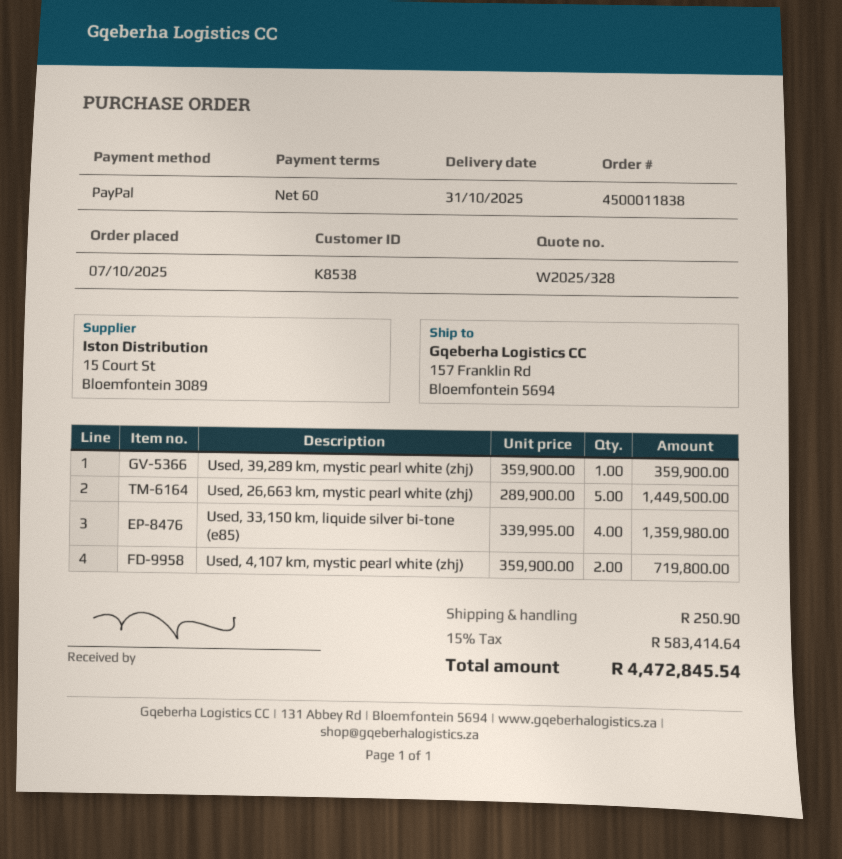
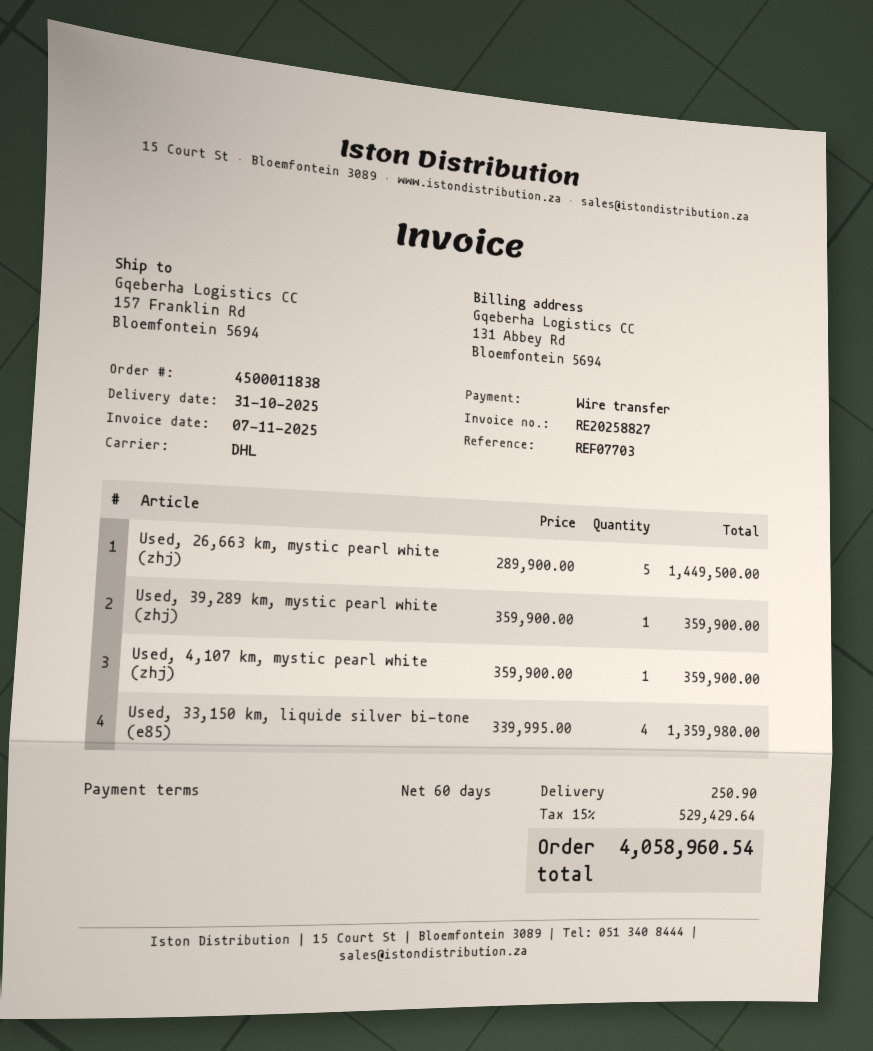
payment method: PayPal -> bank transfer
Used, 4,107 km, mystic pearl white (zhj): 2 x 359900.00 = 719800.00 -> 1 x 359900.00 = 359900.00
tax: 15% = 583414.64 -> 15% = 529429.64
total: 4472845.54 -> 4058960.54

